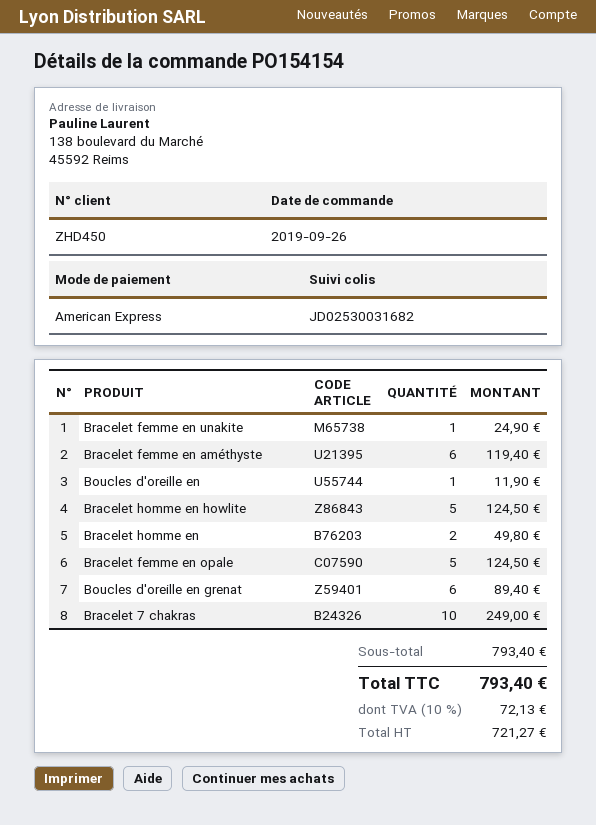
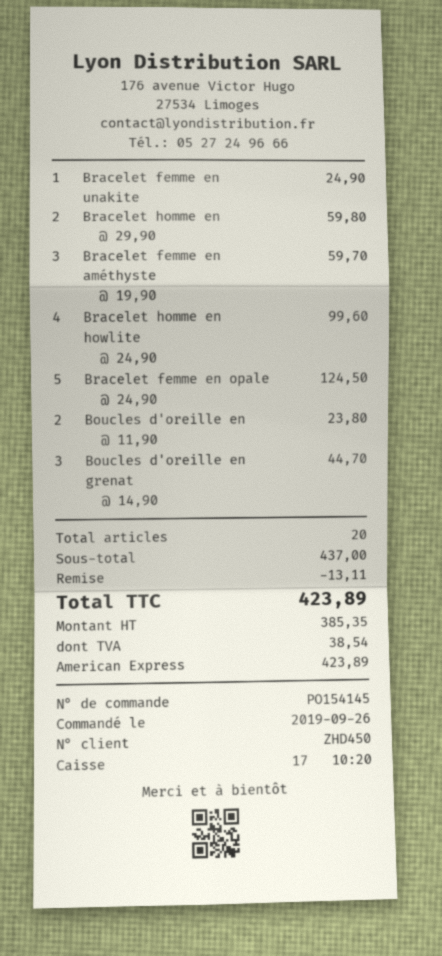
order number: PO154154 -> PO154145
Bracelet femme en améthyste: 6 for 119.40 -> 3 for 59.70
Boucles d'oreille en: 1 for 11.90 -> 2 for 23.80
Bracelet homme en howlite: 5 for 124.50 -> 4 for 99.60
Bracelet homme en: 2 for 49.80 -> 2 for 59.80
Boucles d'oreille en grenat: 6 for 89.40 -> 3 for 44.70
Bracelet 7 chakras: 10 for 249.00 -> none
subtotal: 793.40 -> 437.00
discount: none -> 13.11
net: 721.27 -> 385.35
tax: 72.13 -> 38.54
total: 793.40 -> 423.89

